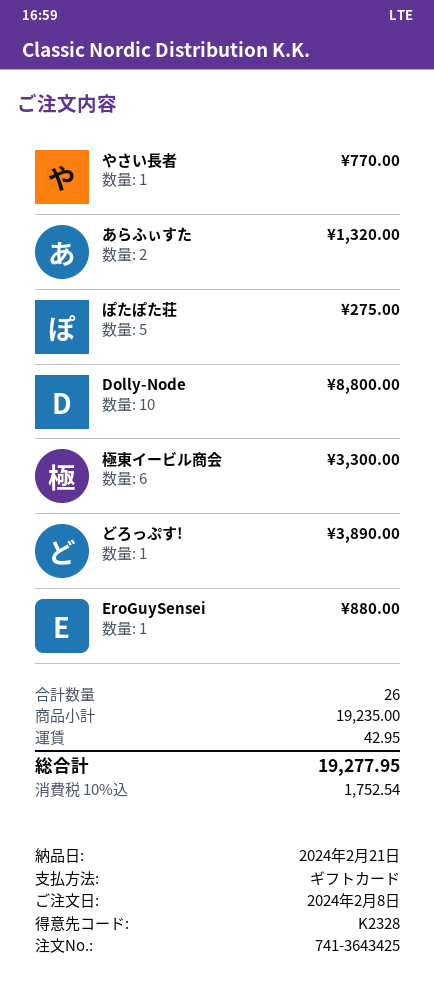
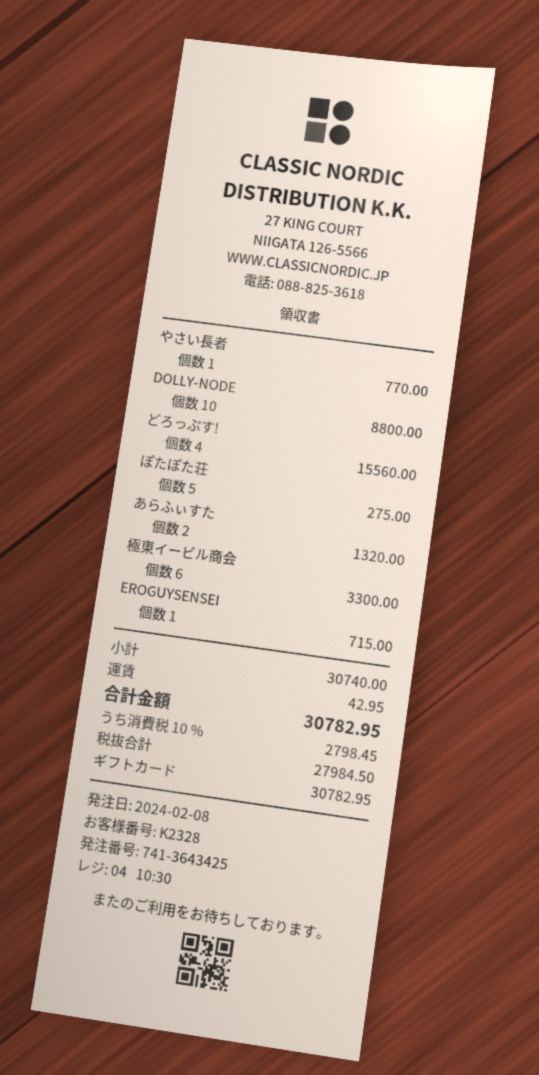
どろっぷす!: 1 for 3890.00 -> 4 for 15560.00
EroGuySensei: 1 for 880.00 -> 1 for 715.00
subtotal: 19235.00 -> 30740.00
tax: 10% = 1752.54 -> 10% = 2798.45
total: 19277.95 -> 30782.95

